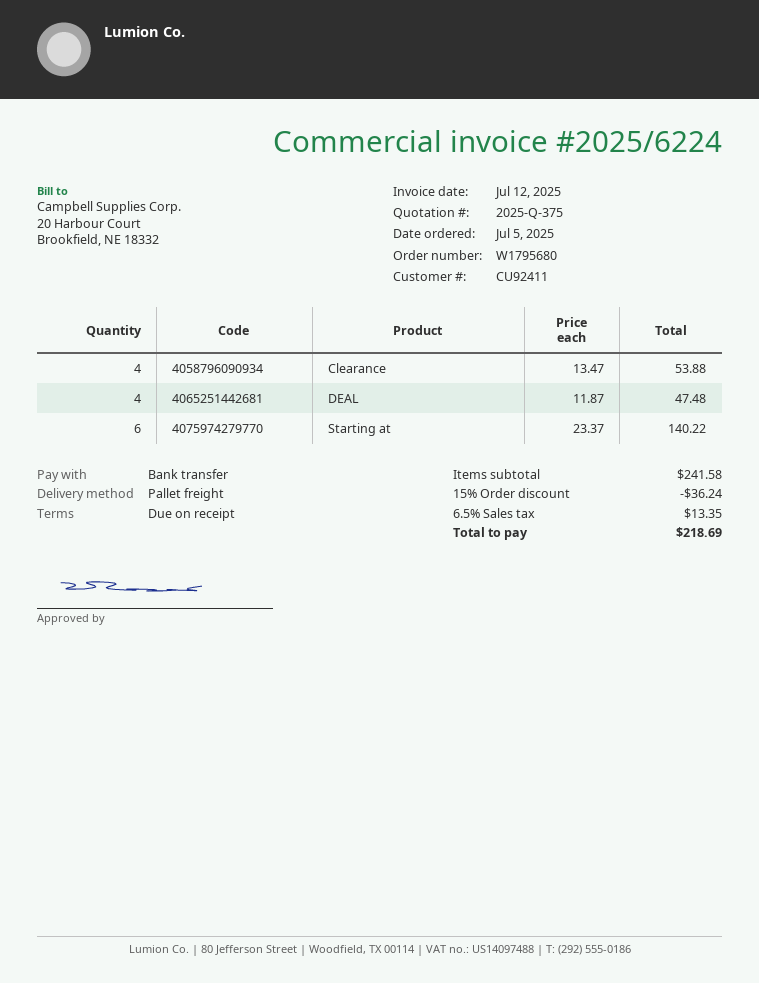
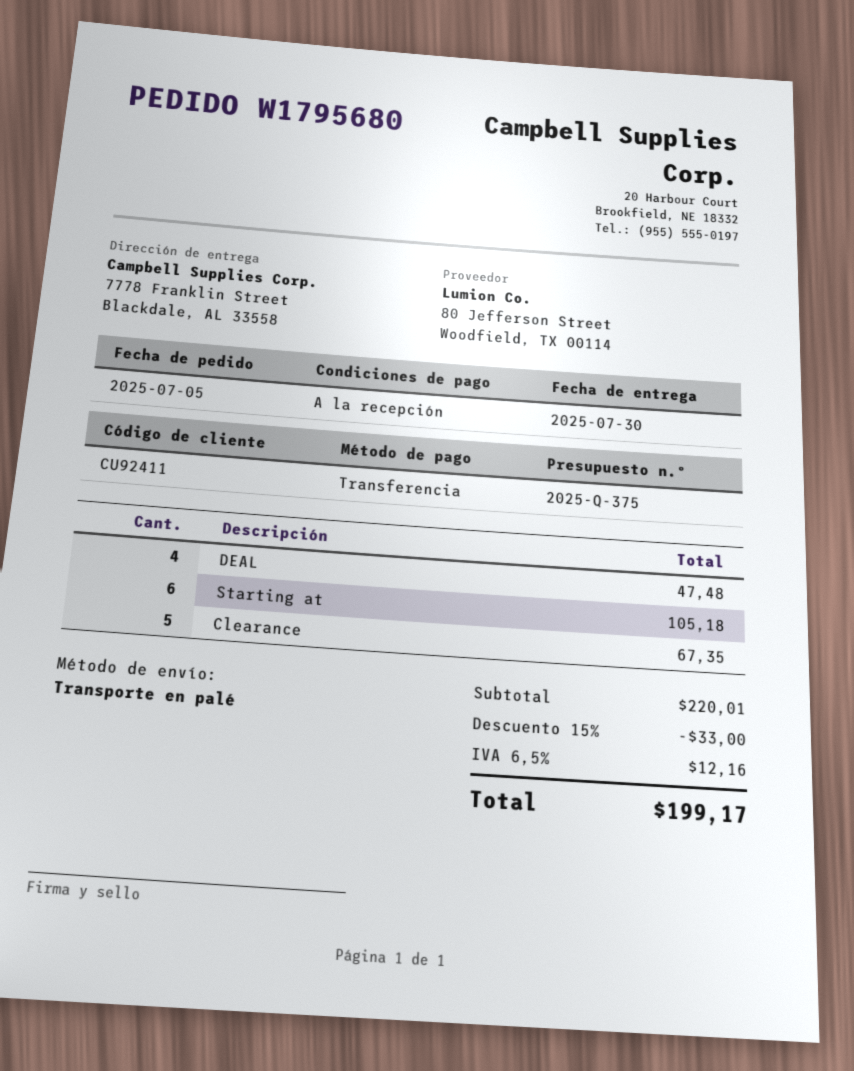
Clearance: 4 for 53.88 -> 5 for 67.35
Starting at: 6 for 140.22 -> 6 for 105.18
subtotal: 241.58 -> 220.01
discount: 15% = 36.24 -> 15% = 33.00
tax: 6.5% = 13.35 -> 6.5% = 12.16
total: 218.69 -> 199.17

